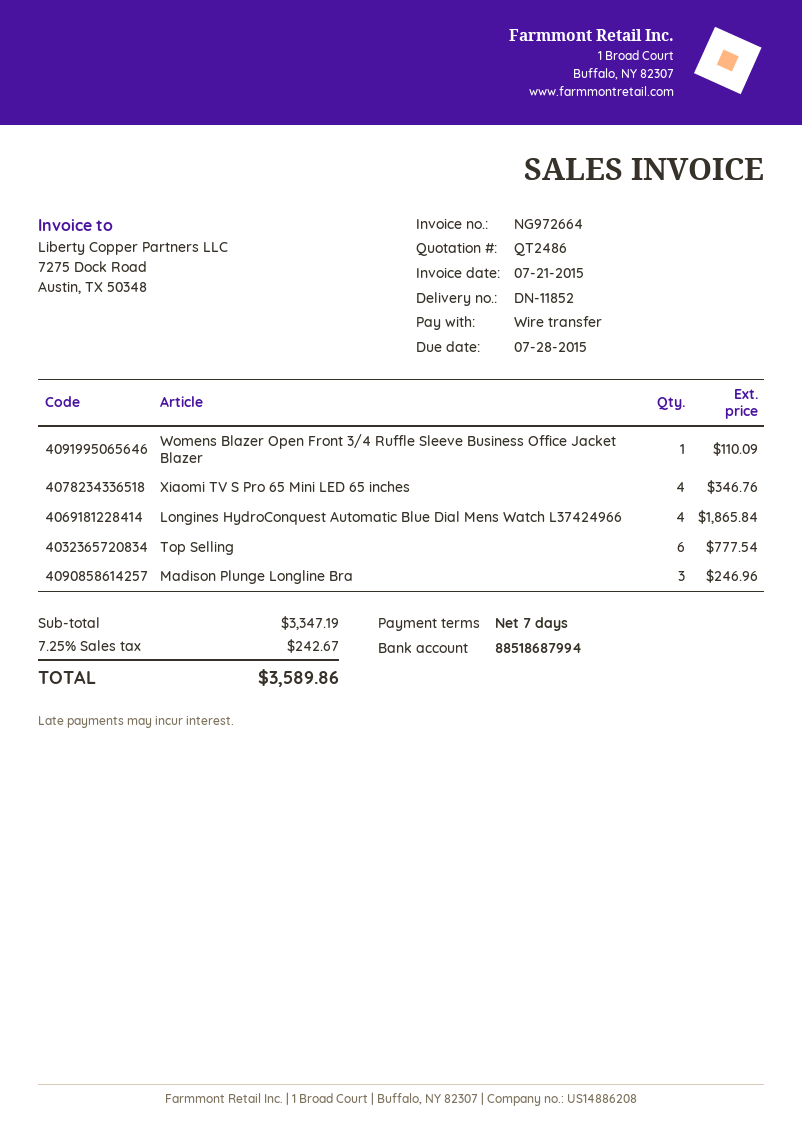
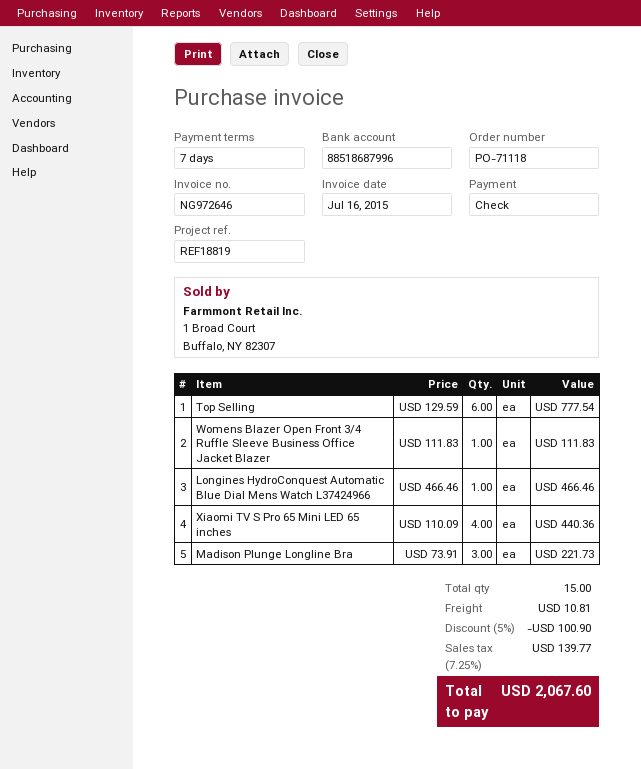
invoice number: NG972664 -> NG972646
invoice date: 2015-07-21 -> 2015-07-16
payment method: bank transfer -> cheque
bank account: 88518687994 -> 88518687996
Womens Blazer Open Front 3/4 Ruffle Sleeve Business Office Jacket Blazer: 1 for 110.09 -> 1 for 111.83
Xiaomi TV S Pro 65 Mini LED 65 inches: 4 for 346.76 -> 4 for 440.36
Longines HydroConquest Automatic Blue Dial Mens Watch L37424966: 4 for 1865.84 -> 1 for 466.46
Madison Plunge Longline Bra: 3 for 246.96 -> 3 for 221.73
discount: none -> 5% = 100.90
shipping: none -> 10.81
tax: 7.25% = 242.67 -> 7.25% = 139.77
total: 3589.86 -> 2067.60

